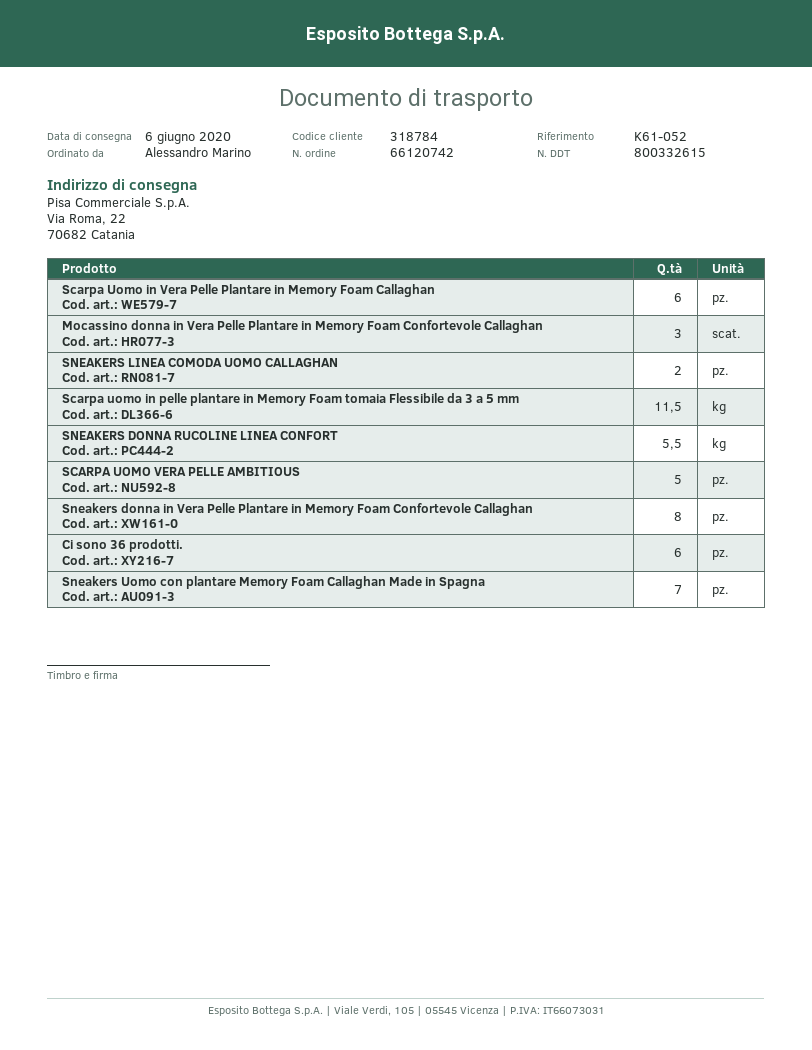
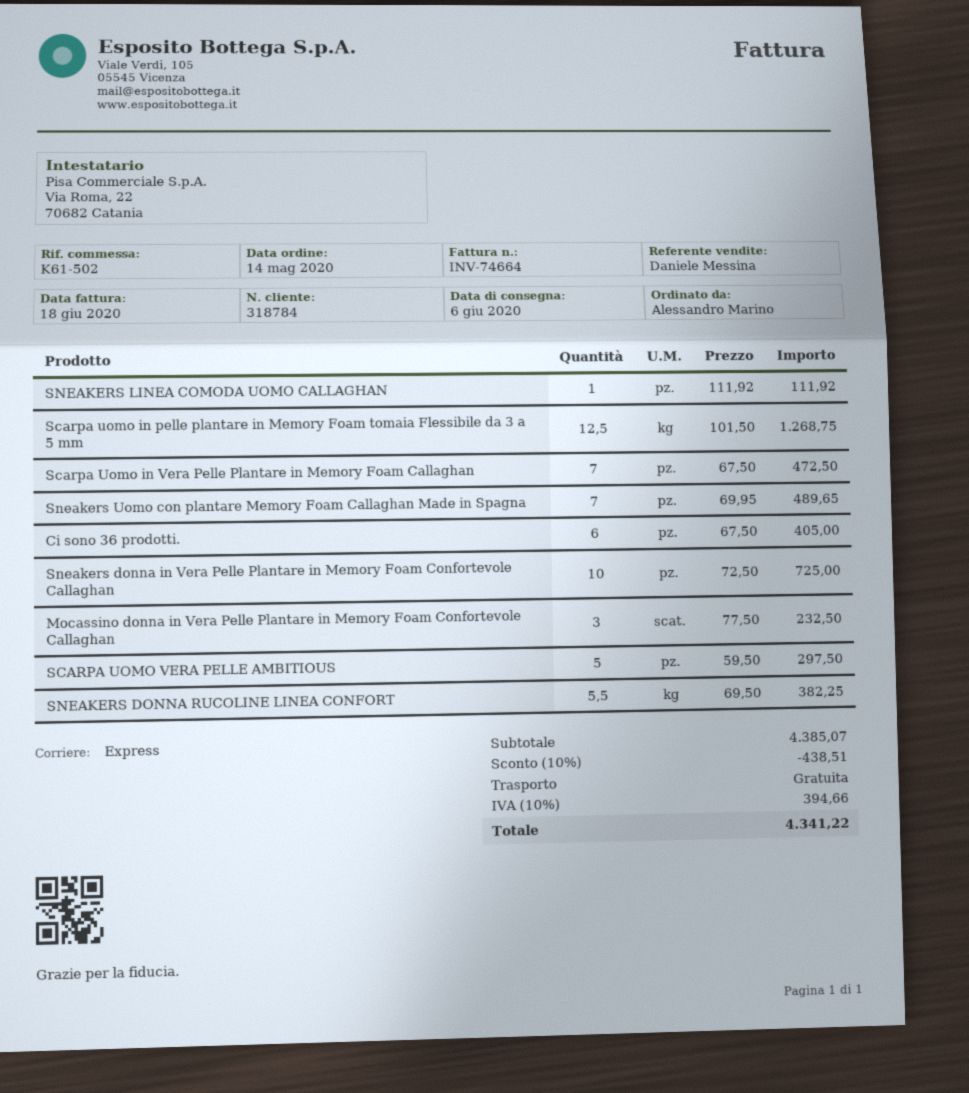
reference: K61-052 -> K61-502
Scarpa Uomo in Vera Pelle Plantare in Memory Foam Callaghan: 6 -> 7
SNEAKERS LINEA COMODA UOMO CALLAGHAN: 2 -> 1
Scarpa uomo in pelle plantare in Memory Foam tomaia Flessibile da 3 a 5 mm: 11.5 -> 12.5
Sneakers donna in Vera Pelle Plantare in Memory Foam Confortevole Callaghan: 8 -> 10

